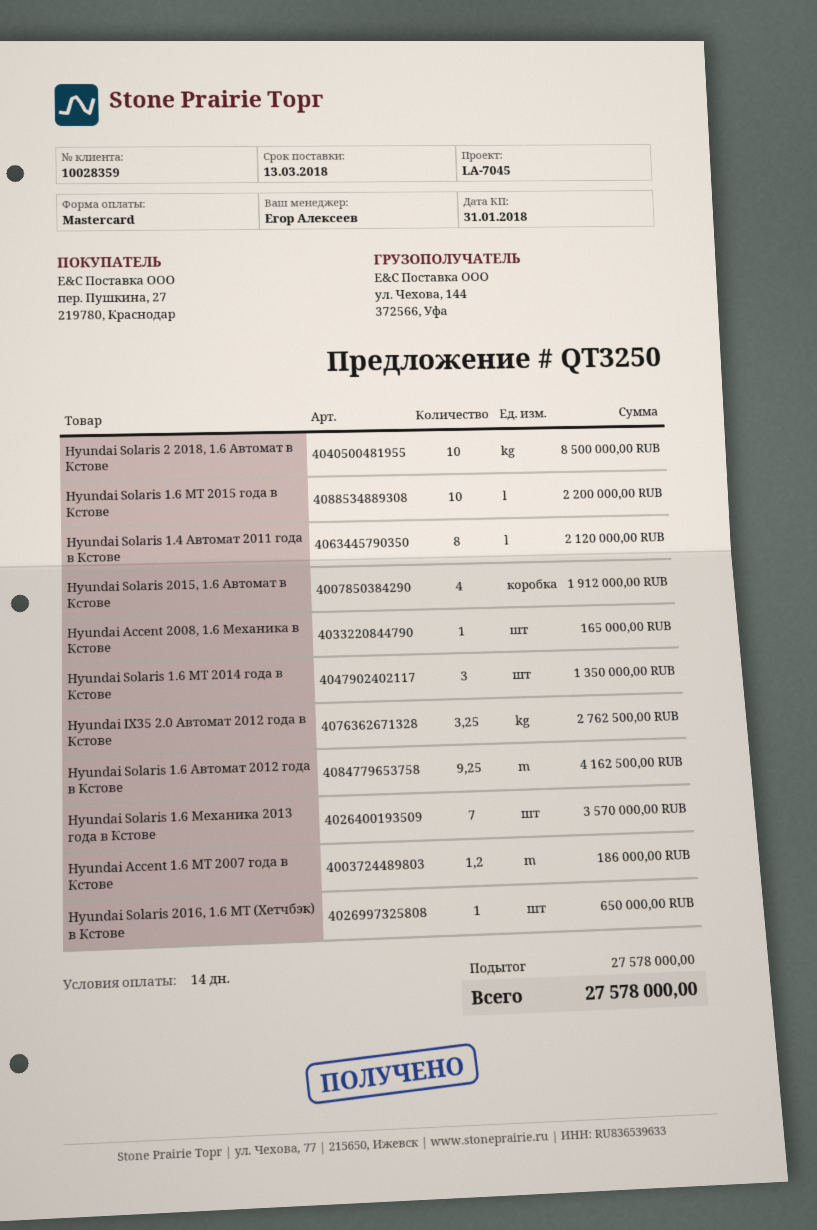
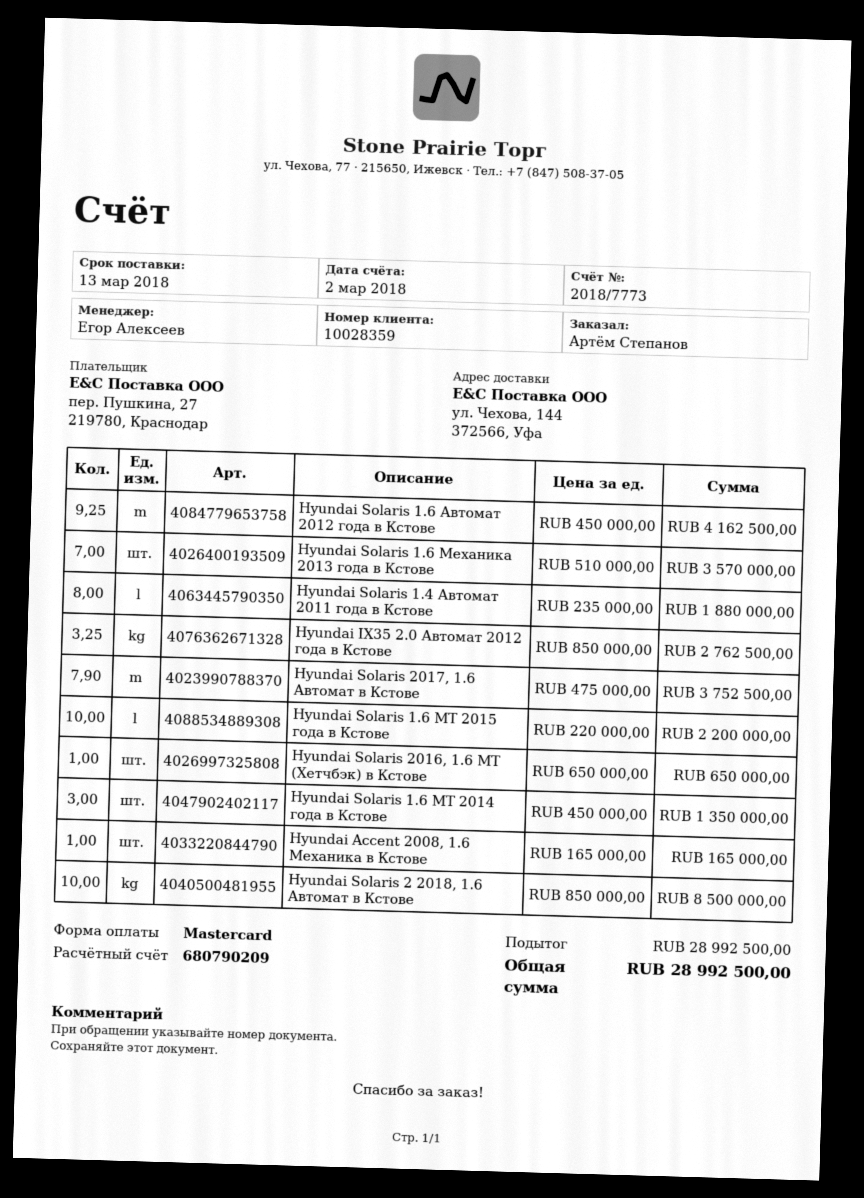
Hyundai Solaris 1.4 Автомат 2011 года в Кстове: 8 for 2120000.00 -> 8 for 1880000.00
Hyundai Solaris 2015, 1.6 Автомат в Кстове: 4 for 1912000.00 -> none
Hyundai Accent 1.6 МТ 2007 года в Кстове: 1.2 for 186000.00 -> none
Hyundai Solaris 2017, 1.6 Автомат в Кстове: none -> 7.9 for 3752500.00
subtotal: 27578000.00 -> 28992500.00
total: 27578000.00 -> 28992500.00

